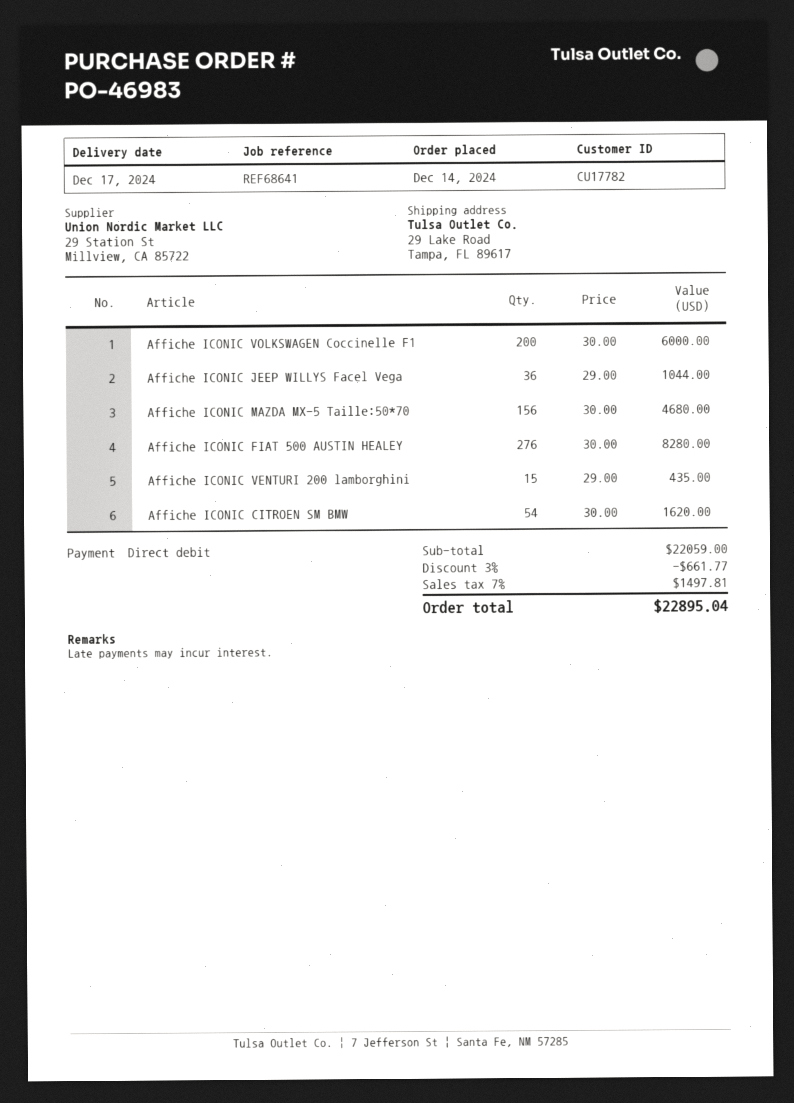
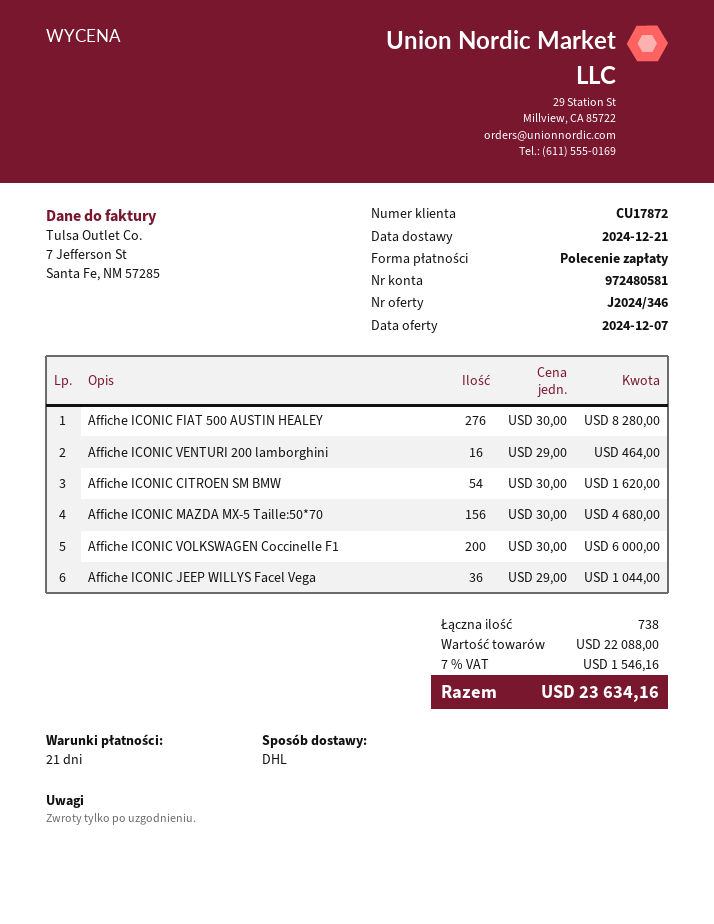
delivery date: 2024-12-17 -> 2024-12-21
customer number: CU17782 -> CU17872
Affiche ICONIC VENTURI 200 lamborghini: 15 x 29.00 = 435.00 -> 16 x 29.00 = 464.00
subtotal: 22059.00 -> 22088.00
discount: 3% = 661.77 -> none
tax: 7% = 1497.81 -> 7% = 1546.16
total: 22895.04 -> 23634.16

